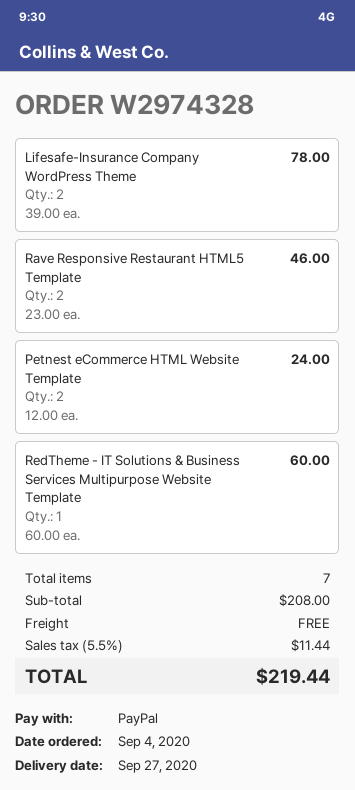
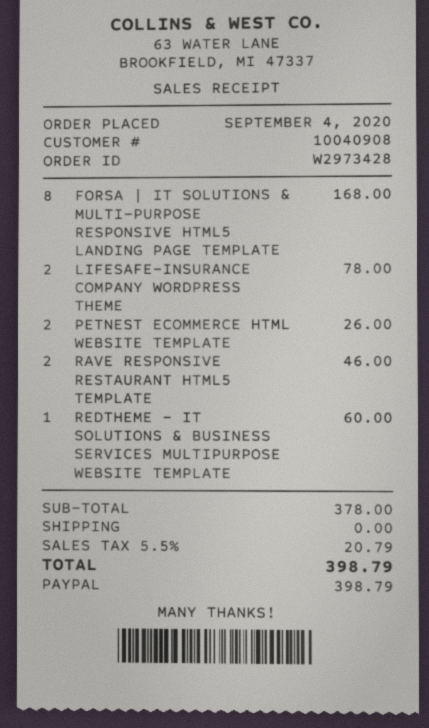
order number: W2974328 -> W2973428
Petnest eCommerce HTML Website Template: 2 for 24.00 -> 2 for 26.00
FORSA | IT SOLUTIONS & MULTI-PURPOSE RESPONSIVE HTML5 LANDING PAGE TEMPLATE: none -> 8 for 168.00
subtotal: 208.00 -> 378.00
tax: 5.5% = 11.44 -> 5.5% = 20.79
total: 219.44 -> 398.79

